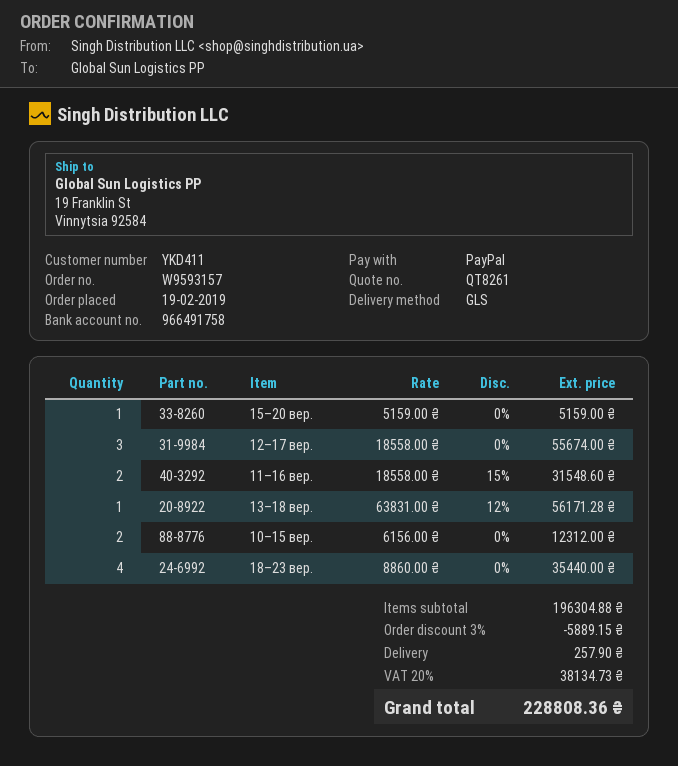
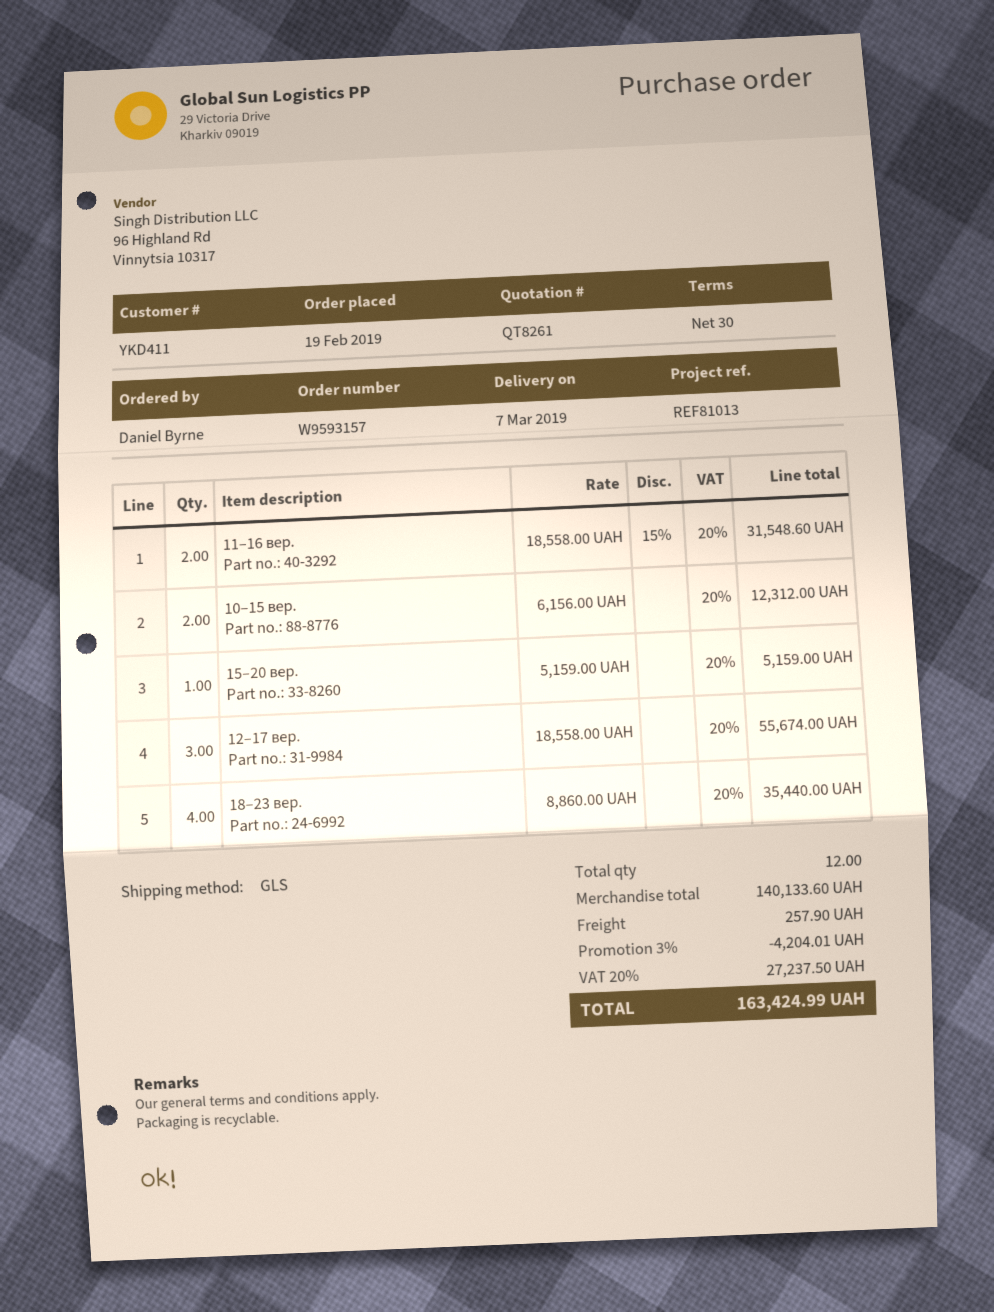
13–18 вер.: 1 x 63831.00 - 12% = 56171.28 -> none
subtotal: 196304.88 -> 140133.60
discount: 3% = 5889.15 -> 3% = 4204.01
tax: 20% = 38134.73 -> 20% = 27237.50
total: 228808.36 -> 163424.99

